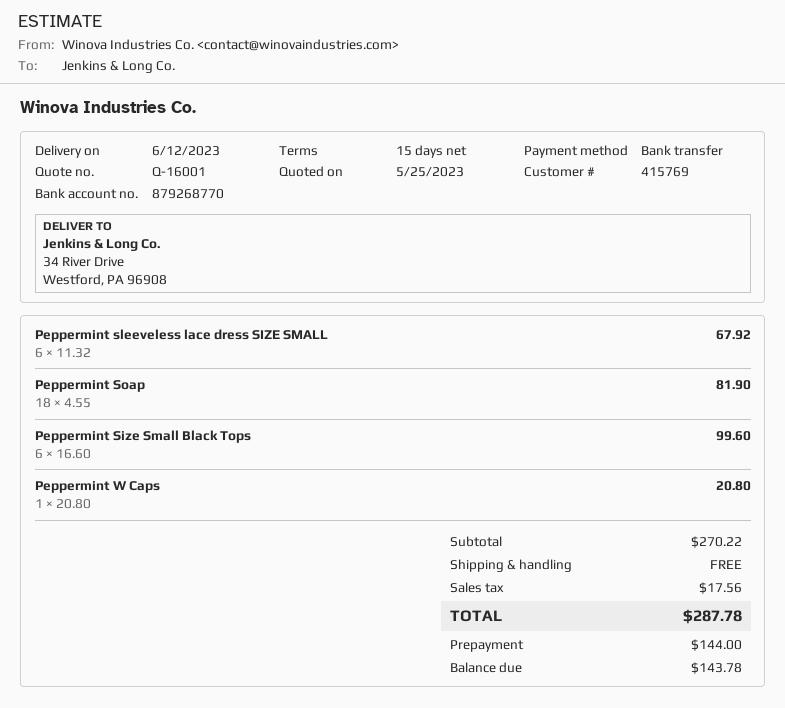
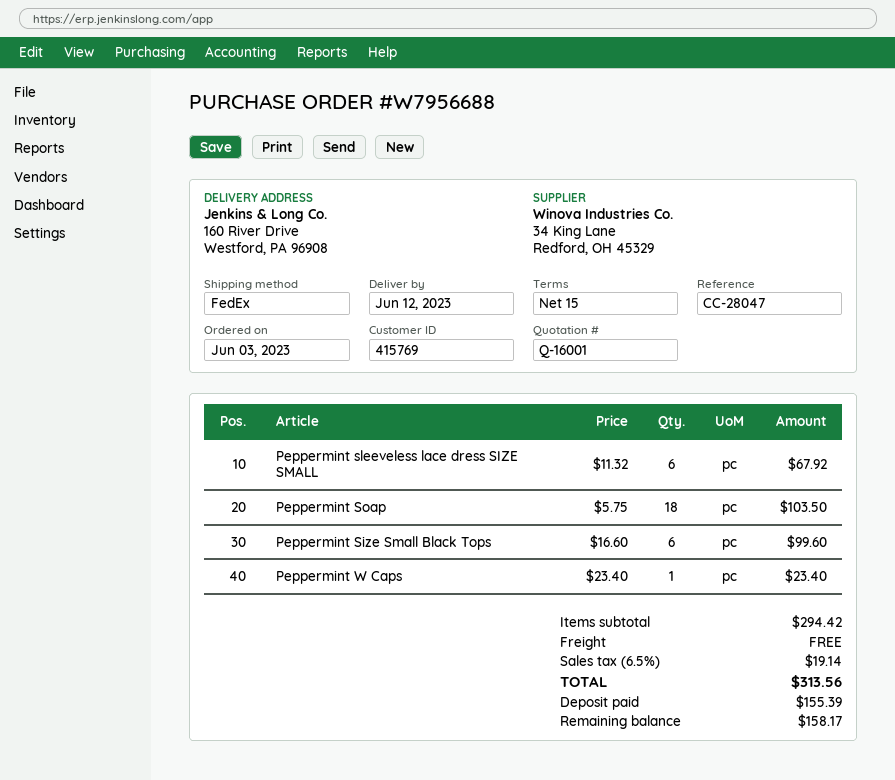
ship to: 34 River Drive, Westford, PA 96908 -> 160 River Drive, Westford, PA 96908
Peppermint Soap: 18 x 4.55 = 81.90 -> 18 x 5.75 = 103.50
Peppermint W Caps: 1 x 20.80 = 20.80 -> 1 x 23.40 = 23.40
subtotal: 270.22 -> 294.42
tax: 17.56 -> 19.14
total: 287.78 -> 313.56
deposit: 144.00 -> 155.39
balance: 143.78 -> 158.17

